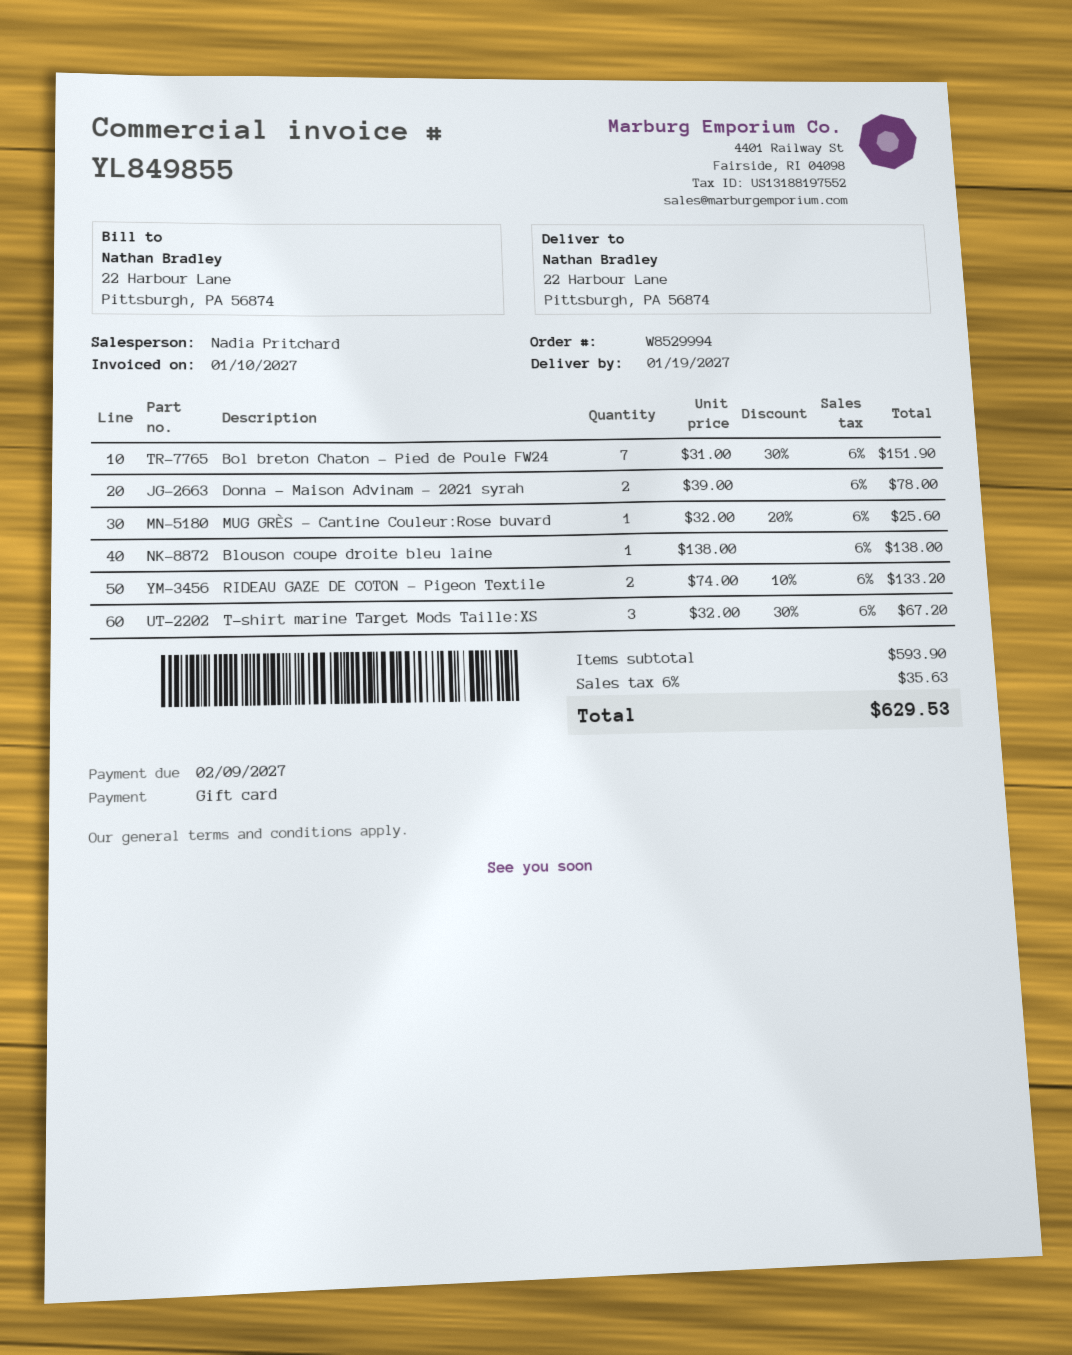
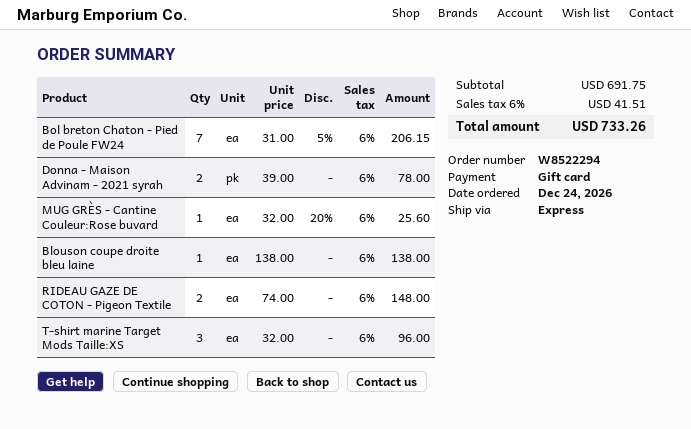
order number: W8529994 -> W8522294
Bol breton Chaton - Pied de Poule FW24: 7 x 31.00 - 30% = 151.90 -> 7 x 31.00 - 5% = 206.15
RIDEAU GAZE DE COTON - Pigeon Textile: 2 x 74.00 - 10% = 133.20 -> 2 x 74.00 = 148.00
T-shirt marine Target Mods Taille:XS: 3 x 32.00 - 30% = 67.20 -> 3 x 32.00 = 96.00
subtotal: 593.90 -> 691.75
tax: 6% = 35.63 -> 6% = 41.51
total: 629.53 -> 733.26

